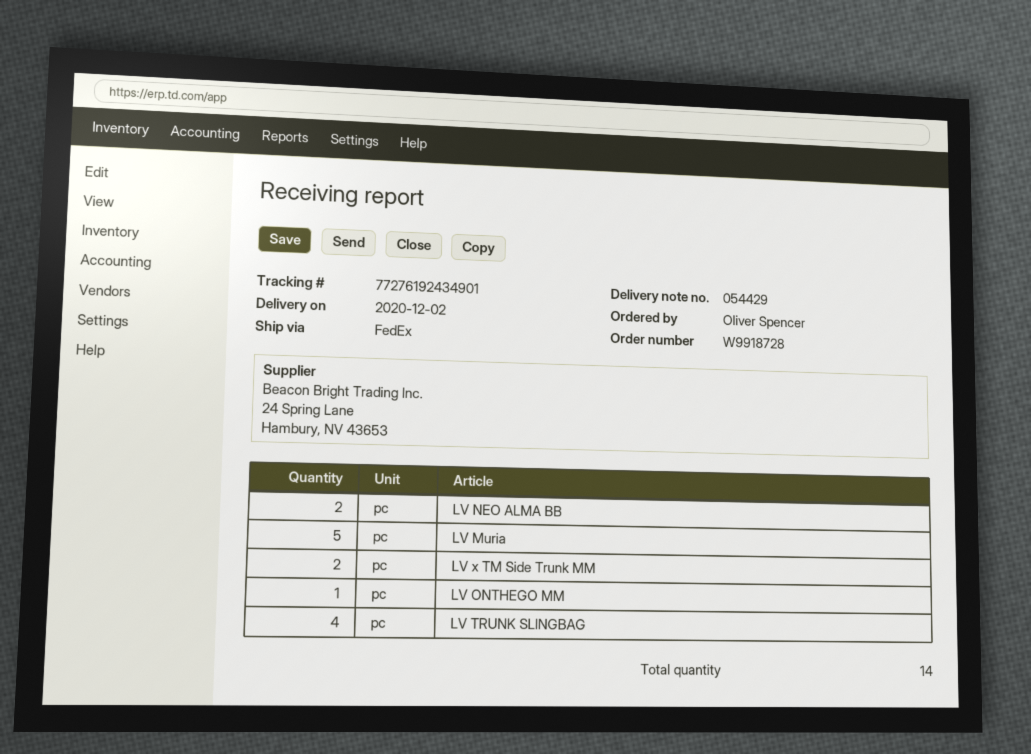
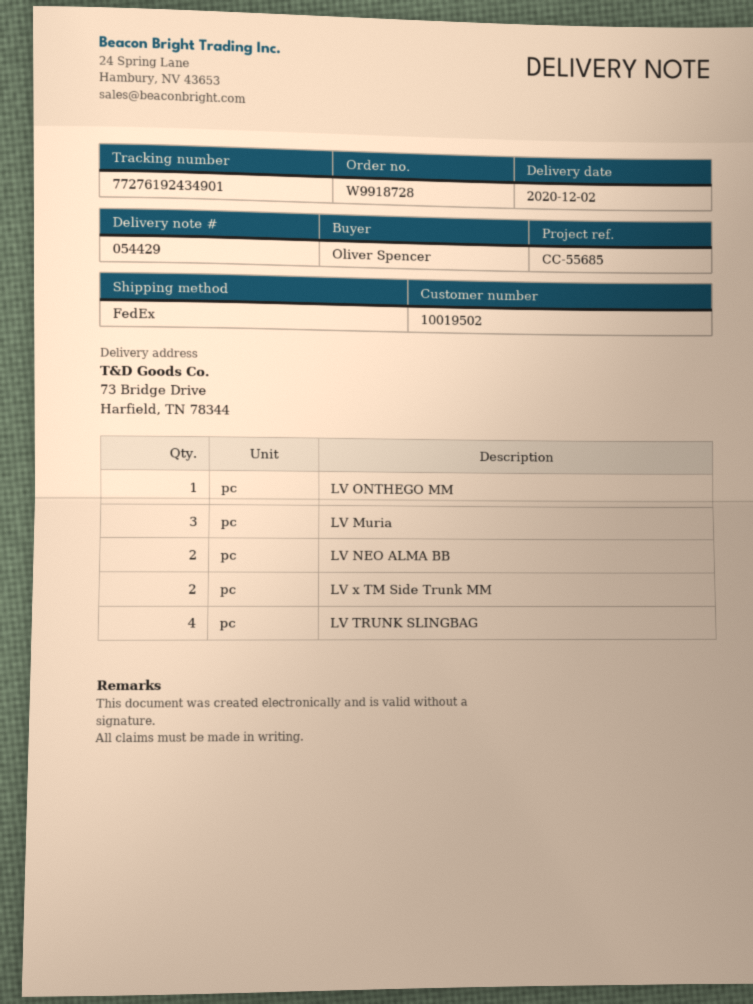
LV Muria: 5 -> 3

